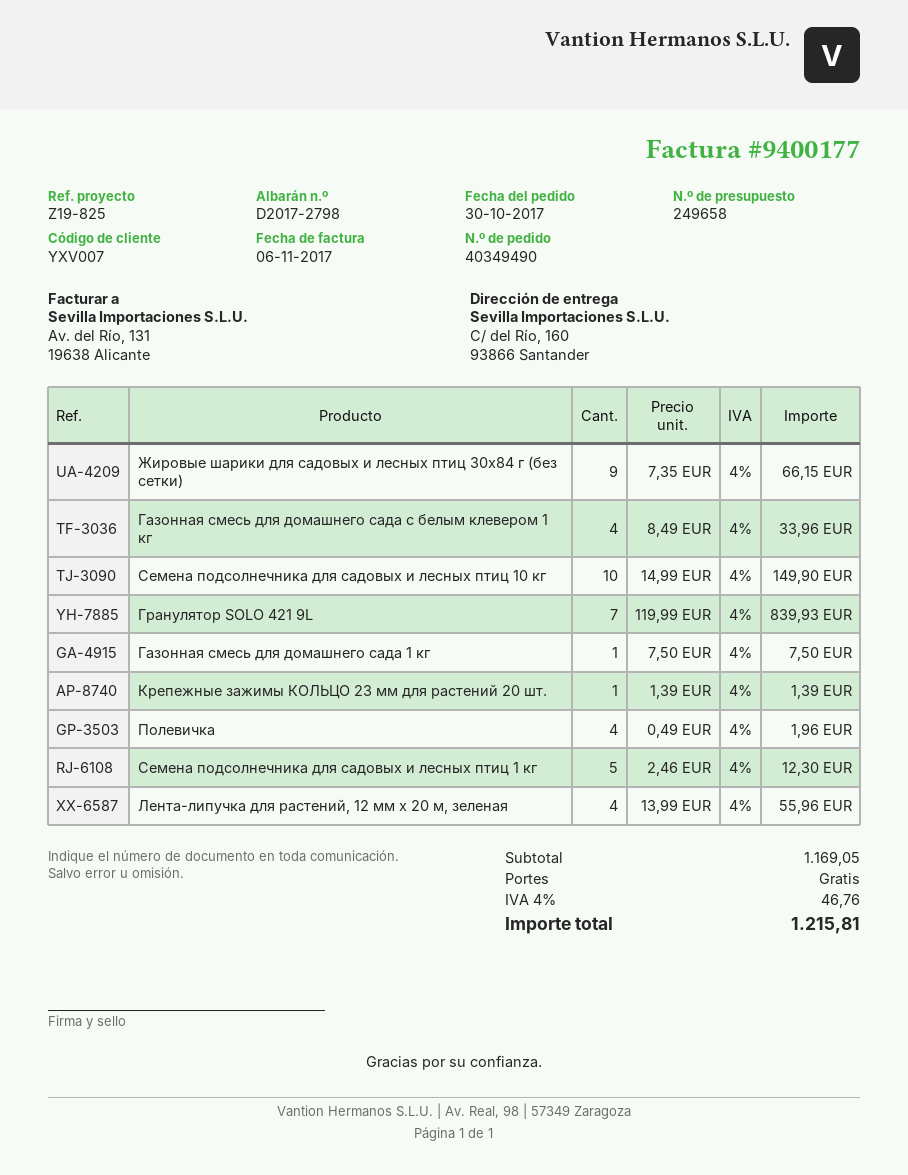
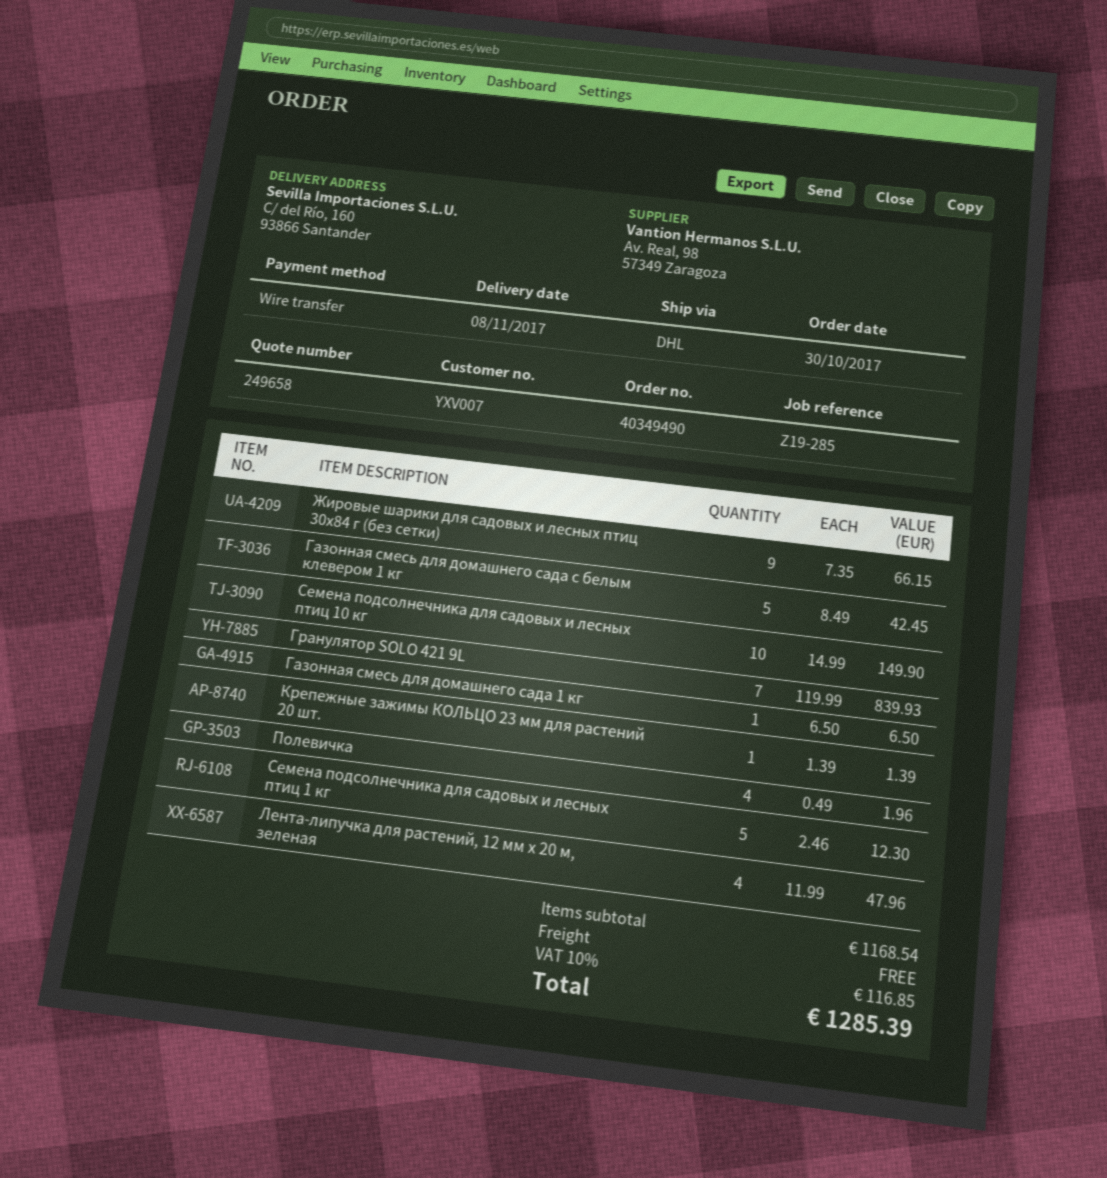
reference: Z19-825 -> Z19-285
Газонная смесь для домашнего сада с белым клевером 1 кг: 4 x 8.49 = 33.96 -> 5 x 8.49 = 42.45
Газонная смесь для домашнего сада 1 кг: 1 x 7.50 = 7.50 -> 1 x 6.50 = 6.50
Лента-липучка для растений, 12 мм x 20 м, зеленая: 4 x 13.99 = 55.96 -> 4 x 11.99 = 47.96
subtotal: 1169.05 -> 1168.54
tax: 4% = 46.76 -> 10% = 116.85
total: 1215.81 -> 1285.39

